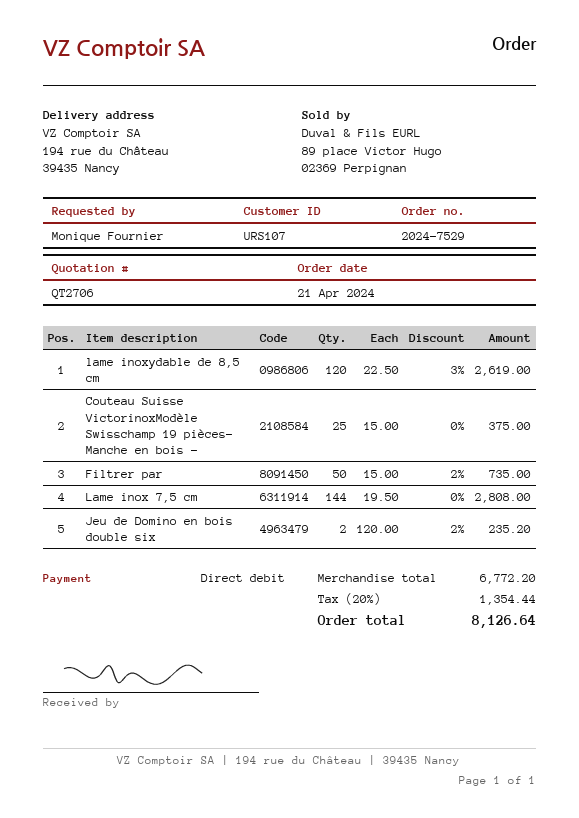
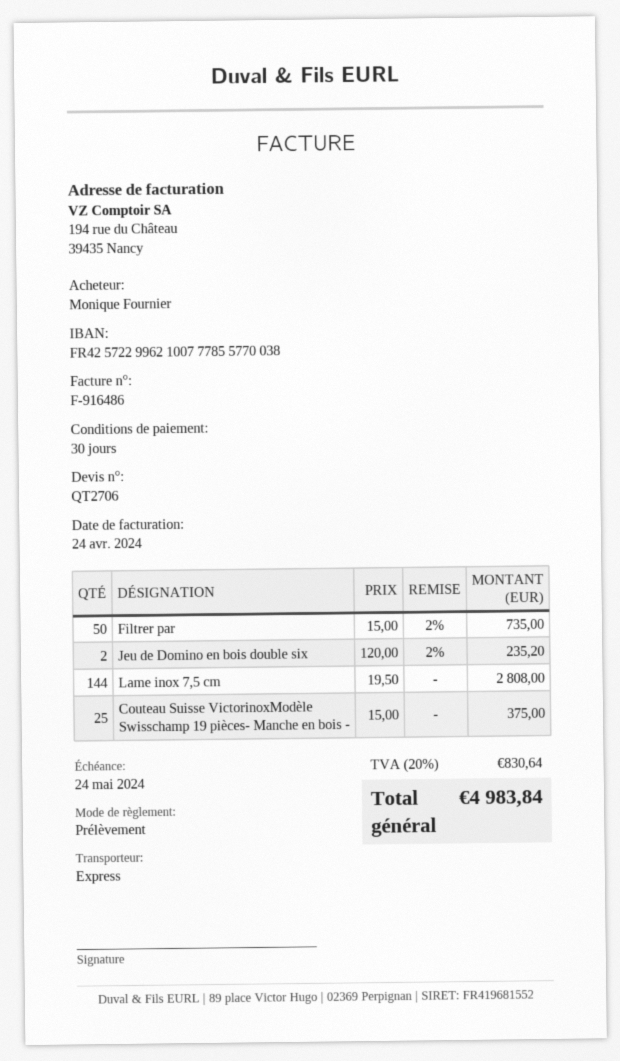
lame inoxydable de 8,5 cm: 120 x 22.50 - 3% = 2619.00 -> none
tax: 20% = 1354.44 -> 20% = 830.64
total: 8126.64 -> 4983.84

